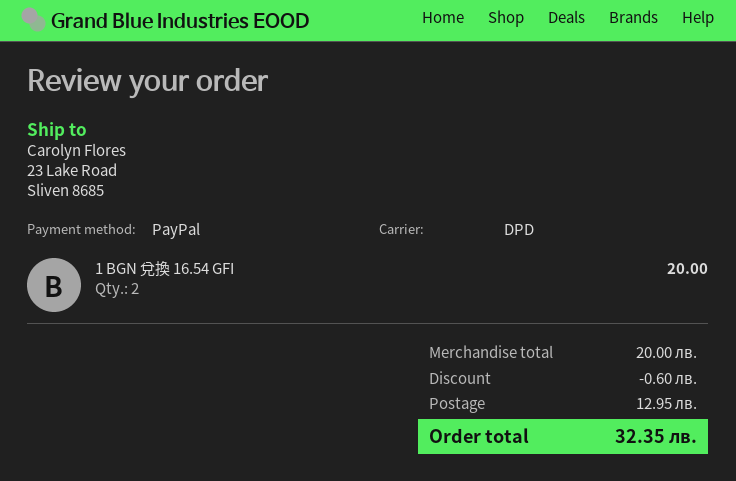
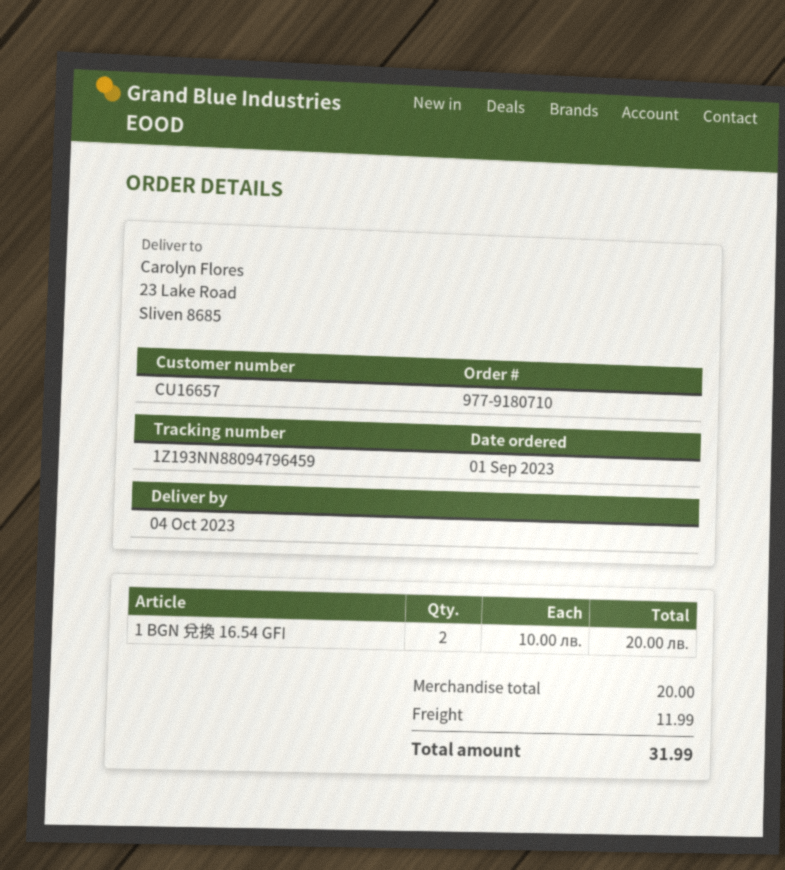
discount: 0.60 -> none
shipping: 12.95 -> 11.99
total: 32.35 -> 31.99

